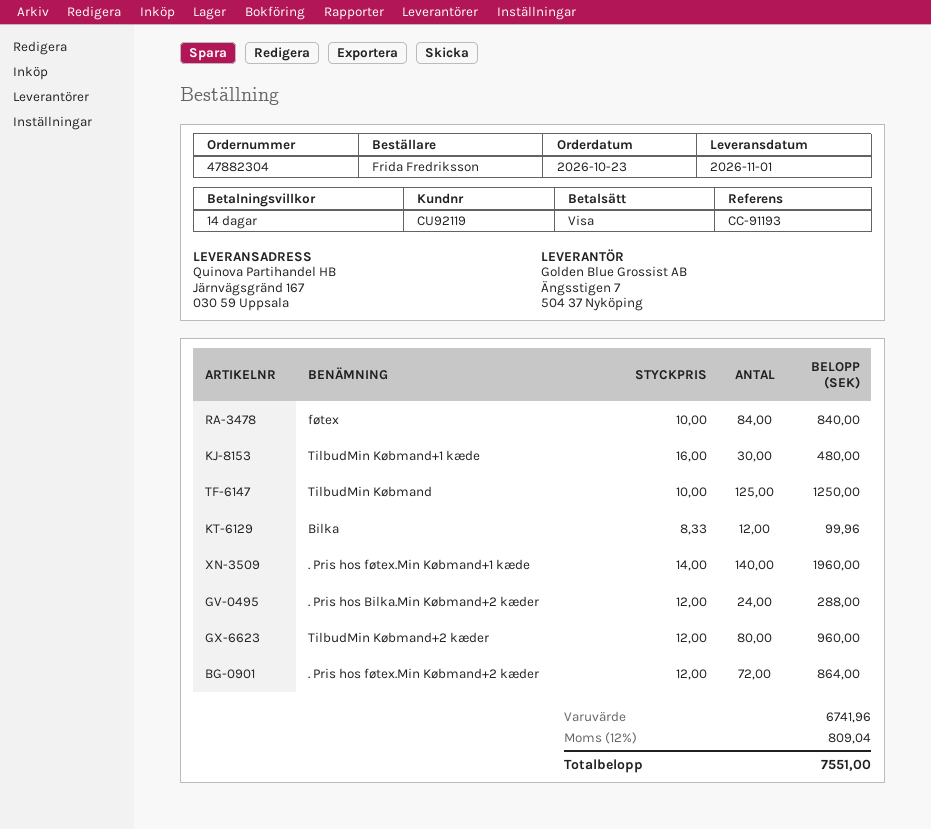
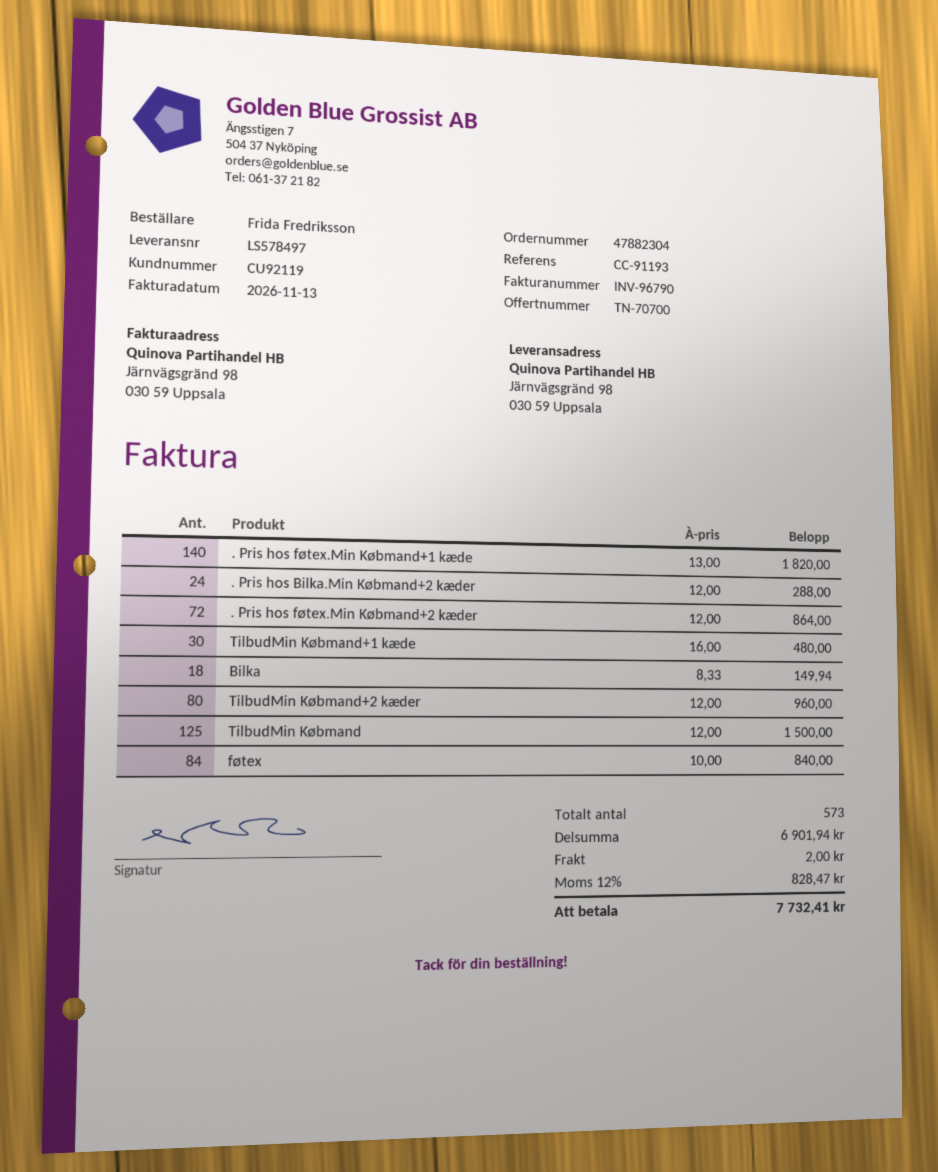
ship to: Järnvägsgränd 167, 030 59 Uppsala -> Järnvägsgränd 98, 030 59 Uppsala
TilbudMin Købmand: 125 x 10.00 = 1250.00 -> 125 x 12.00 = 1500.00
Bilka: 12 x 8.33 = 99.96 -> 18 x 8.33 = 149.94
. Pris hos føtex.Min Købmand+1 kæde: 140 x 14.00 = 1960.00 -> 140 x 13.00 = 1820.00
subtotal: 6741.96 -> 6901.94
shipping: none -> 2.00
tax: 12% = 809.04 -> 12% = 828.47
total: 7551.00 -> 7732.41

